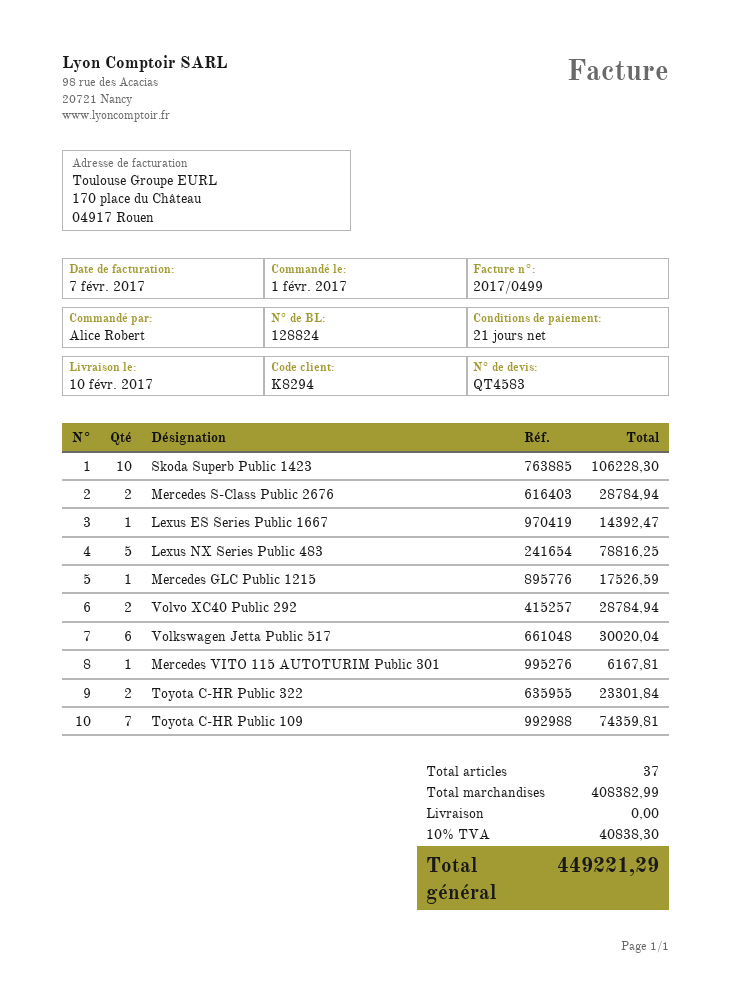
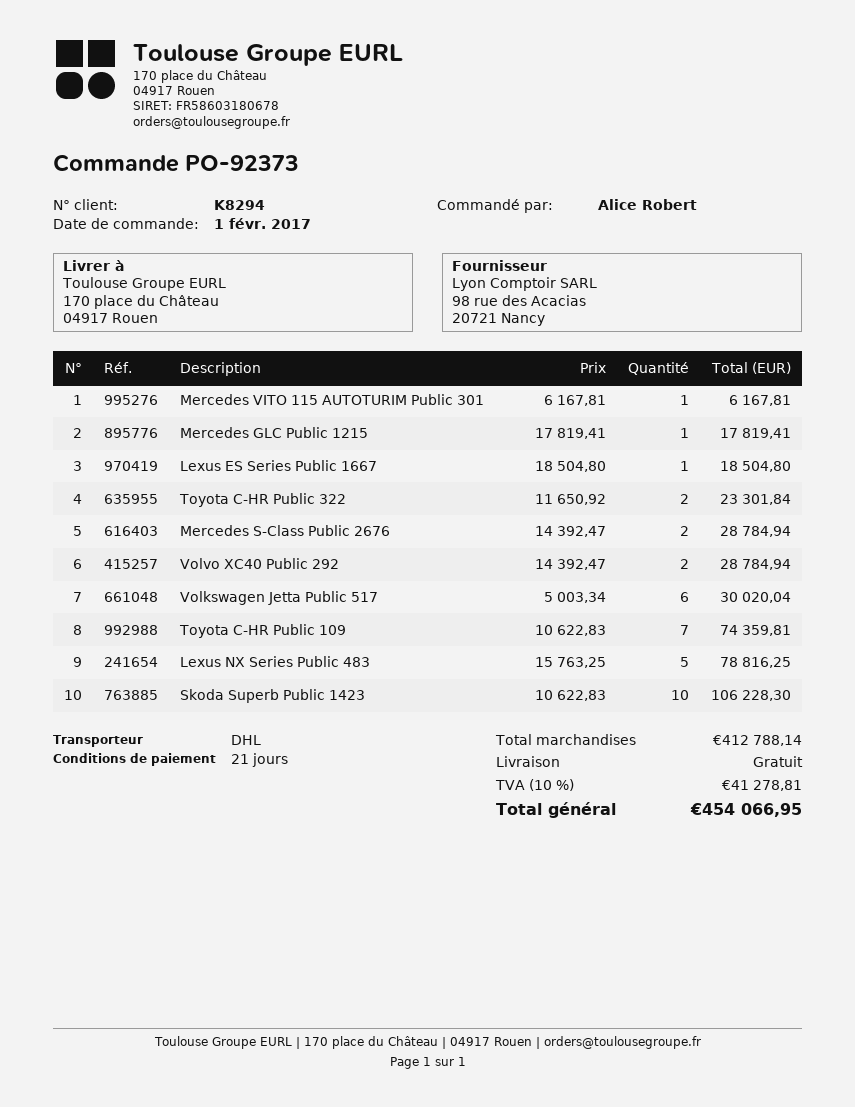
Lexus ES Series Public 1667: 1 for 14392.47 -> 1 for 18504.80
Mercedes GLC Public 1215: 1 for 17526.59 -> 1 for 17819.41
subtotal: 408382.99 -> 412788.14
tax: 10% = 40838.30 -> 10% = 41278.81
total: 449221.29 -> 454066.95

